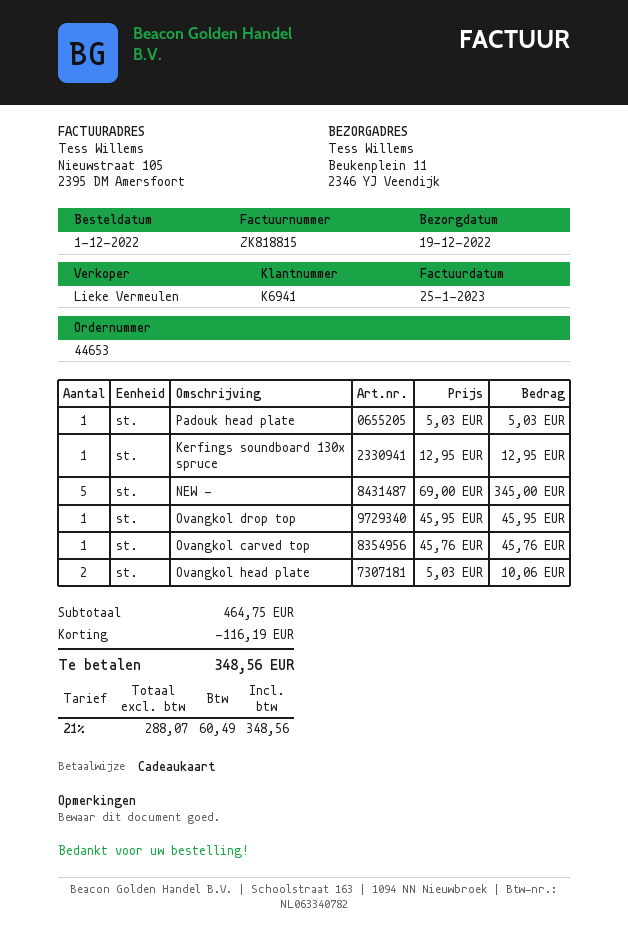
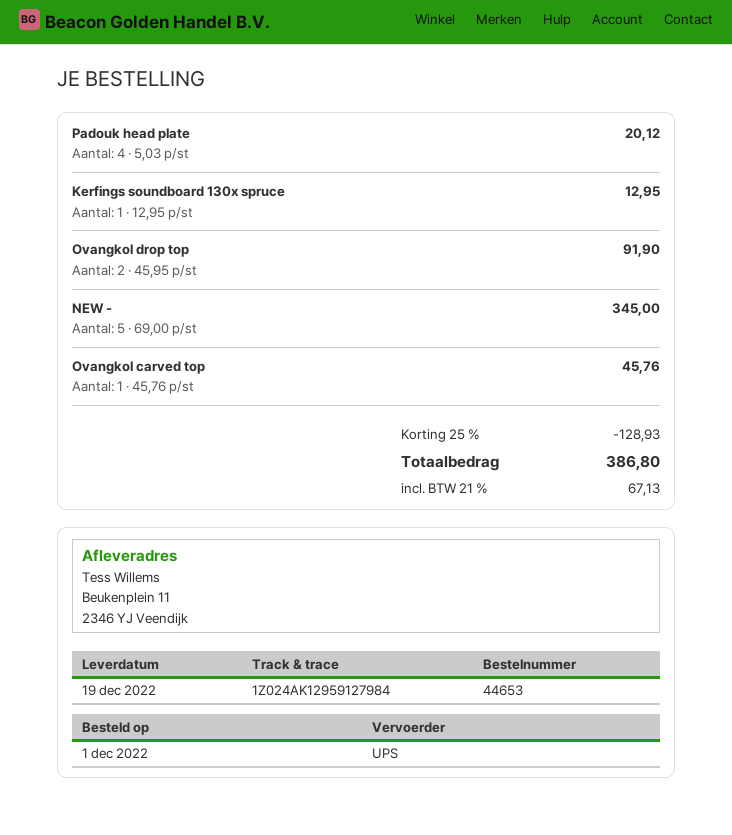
Padouk head plate: 1 x 5.03 = 5.03 -> 4 x 5.03 = 20.12
Ovangkol drop top: 1 x 45.95 = 45.95 -> 2 x 45.95 = 91.90
Ovangkol head plate: 2 x 5.03 = 10.06 -> none
discount: 116.19 -> 128.93
tax: 21% = 60.49 -> 21% = 67.13
total: 348.56 -> 386.80

